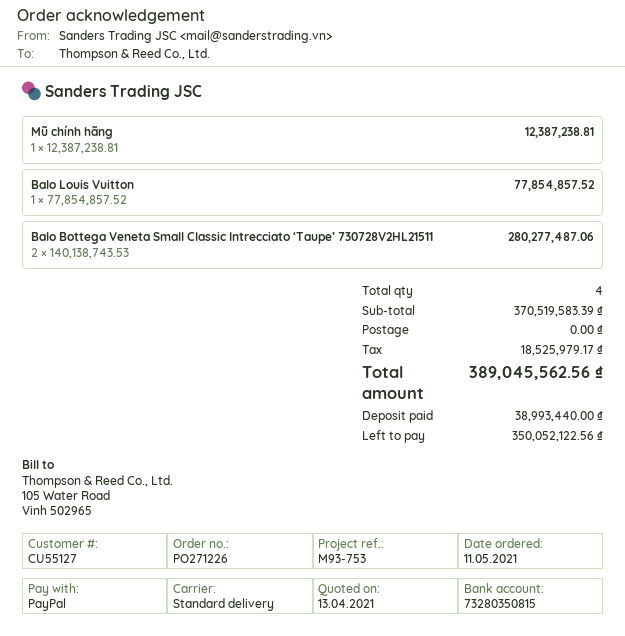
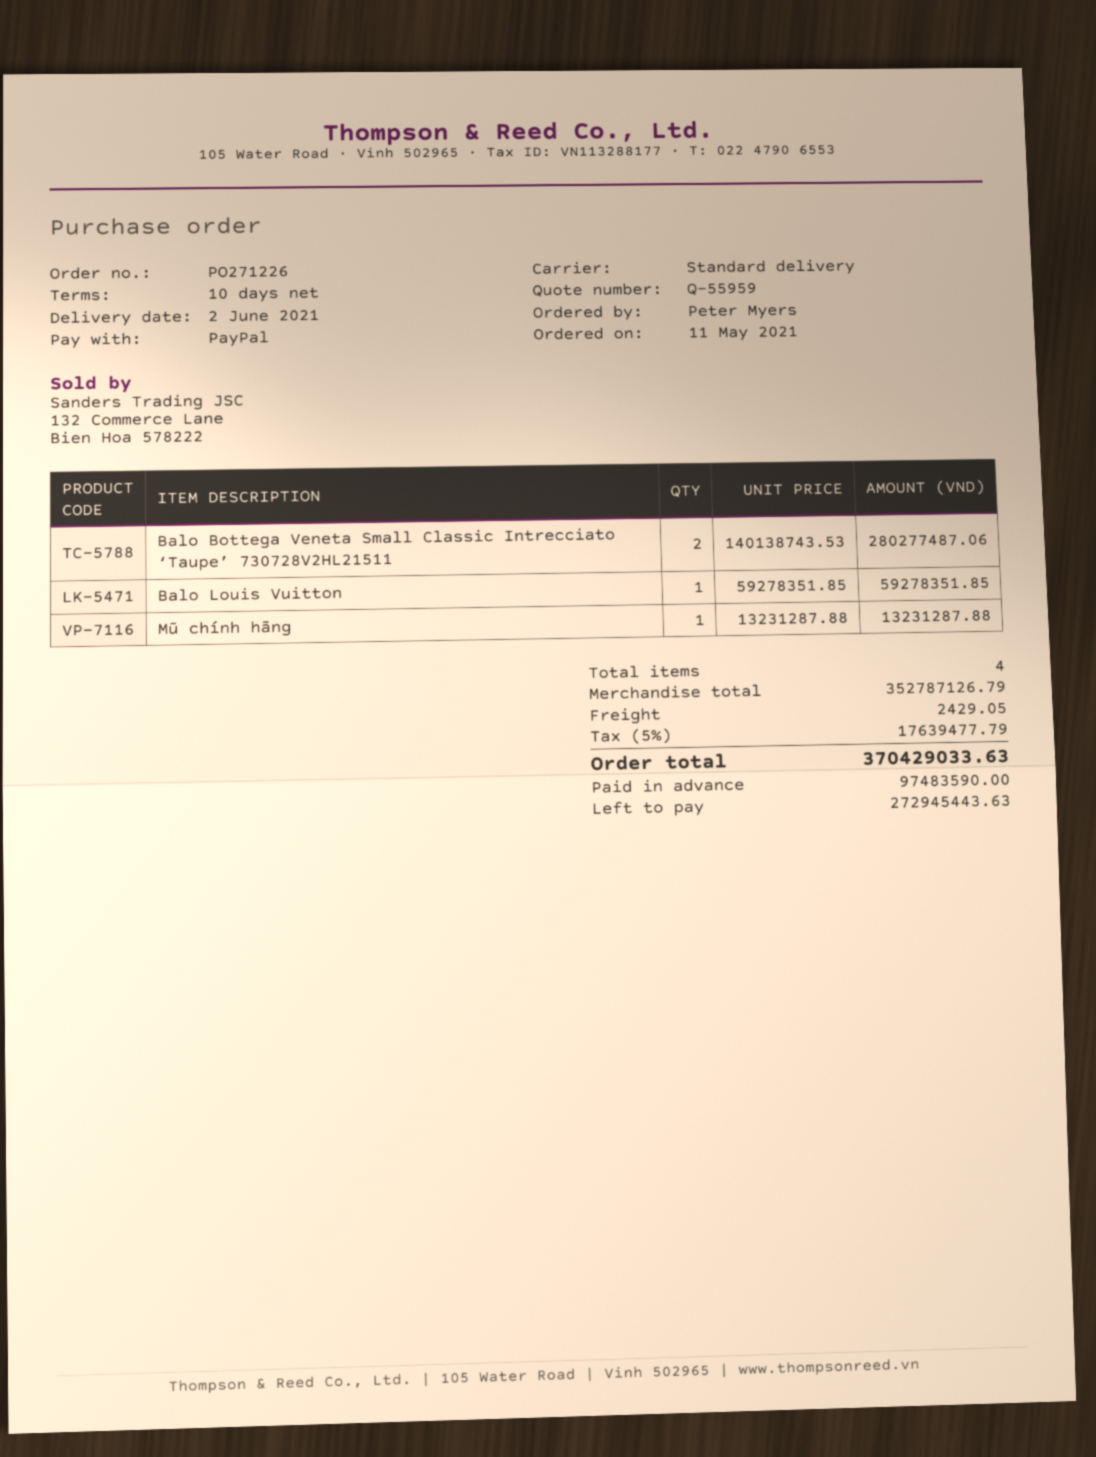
Mũ chính hãng: 1 x 12387238.81 = 12387238.81 -> 1 x 13231287.88 = 13231287.88
Balo Louis Vuitton: 1 x 77854857.52 = 77854857.52 -> 1 x 59278351.85 = 59278351.85
subtotal: 370519583.39 -> 352787126.79
shipping: 0.00 -> 2429.05
tax: 18525979.17 -> 17639477.79
total: 389045562.56 -> 370429033.63
deposit: 38993440.00 -> 97483590.00
balance: 350052122.56 -> 272945443.63

